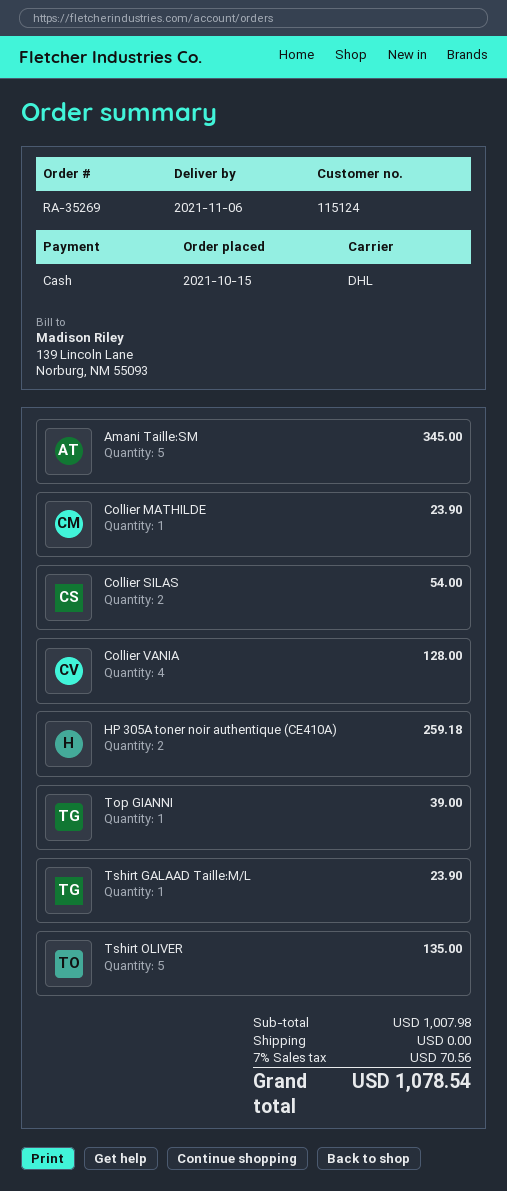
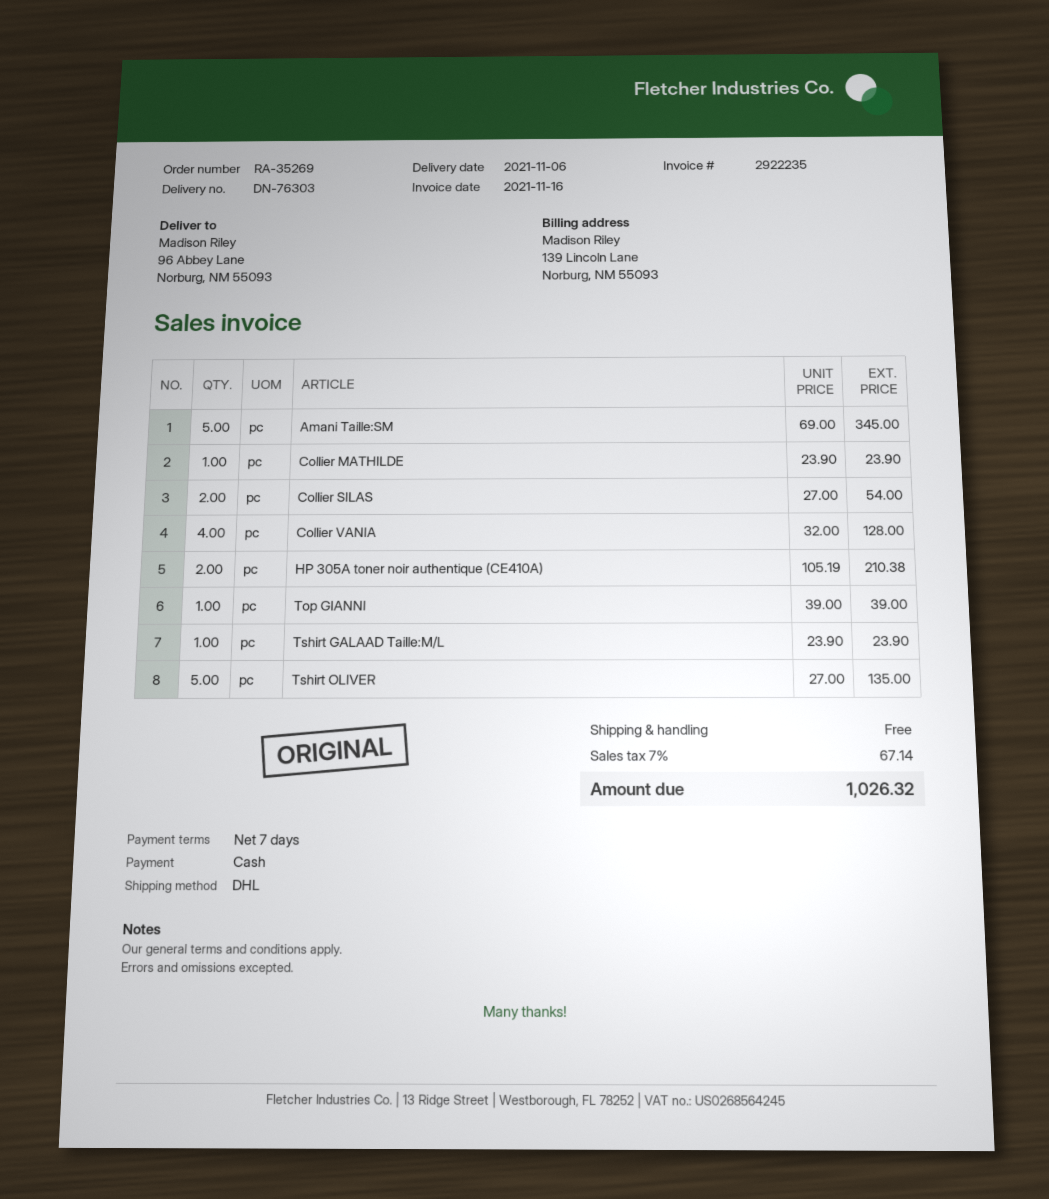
HP 305A toner noir authentique (CE410A): 2 for 259.18 -> 2 for 210.38
tax: 7% = 70.56 -> 7% = 67.14
total: 1078.54 -> 1026.32

